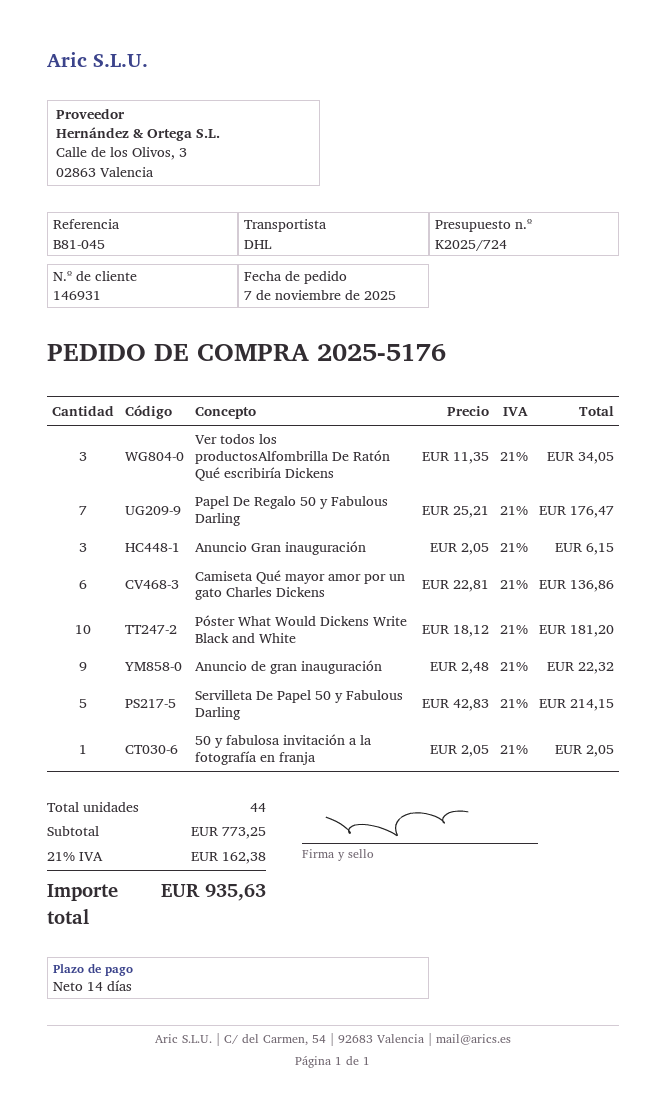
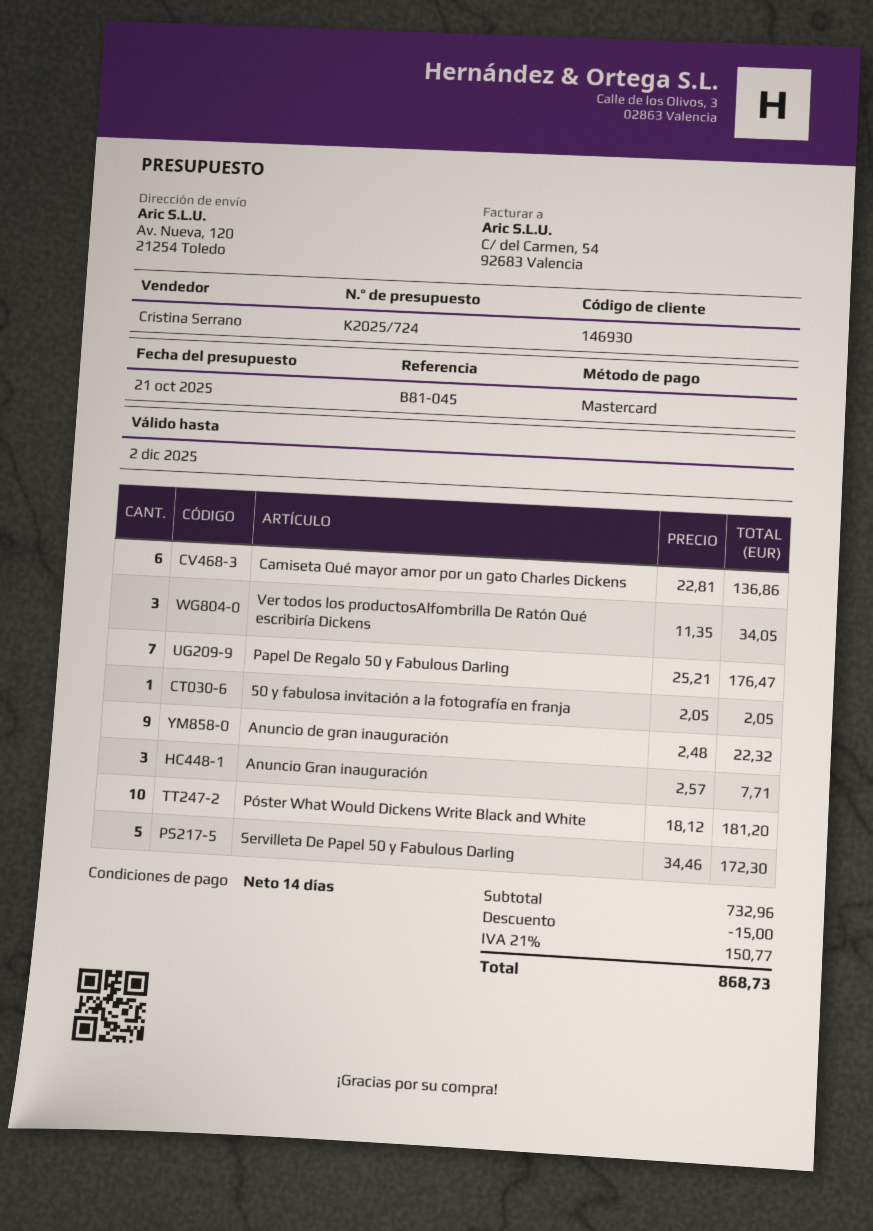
customer number: 146931 -> 146930
Anuncio Gran inauguración: 3 x 2.05 = 6.15 -> 3 x 2.57 = 7.71
Servilleta De Papel 50 y Fabulous Darling: 5 x 42.83 = 214.15 -> 5 x 34.46 = 172.30
subtotal: 773.25 -> 732.96
discount: none -> 15.00
tax: 21% = 162.38 -> 21% = 150.77
total: 935.63 -> 868.73

